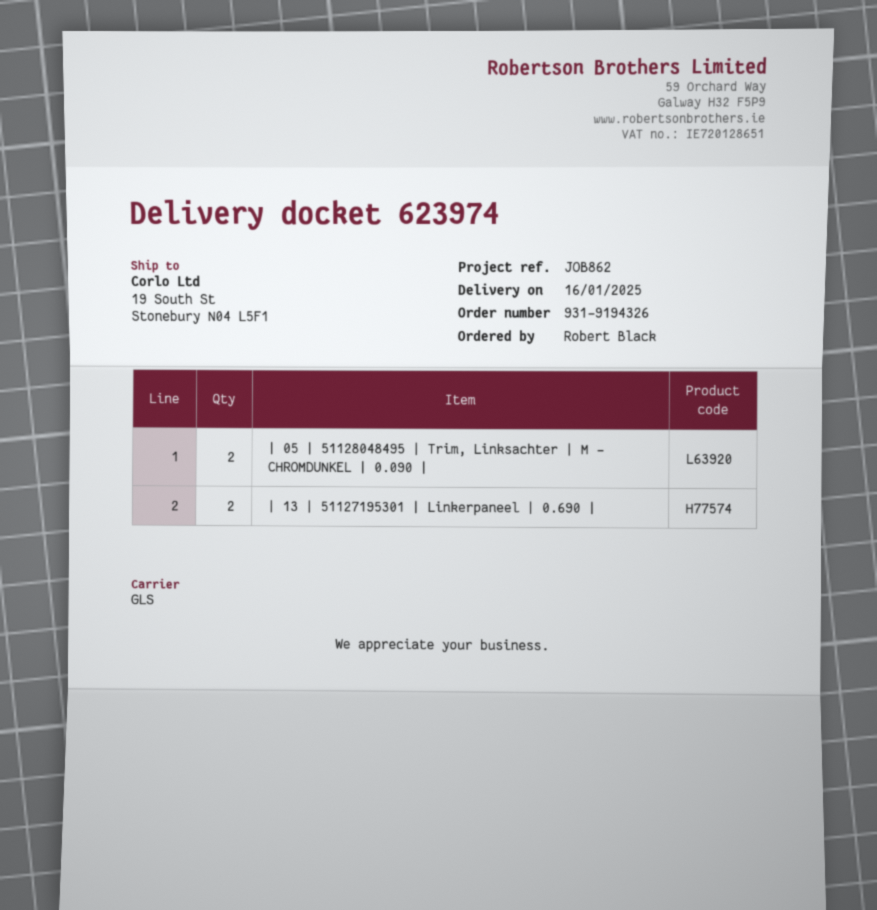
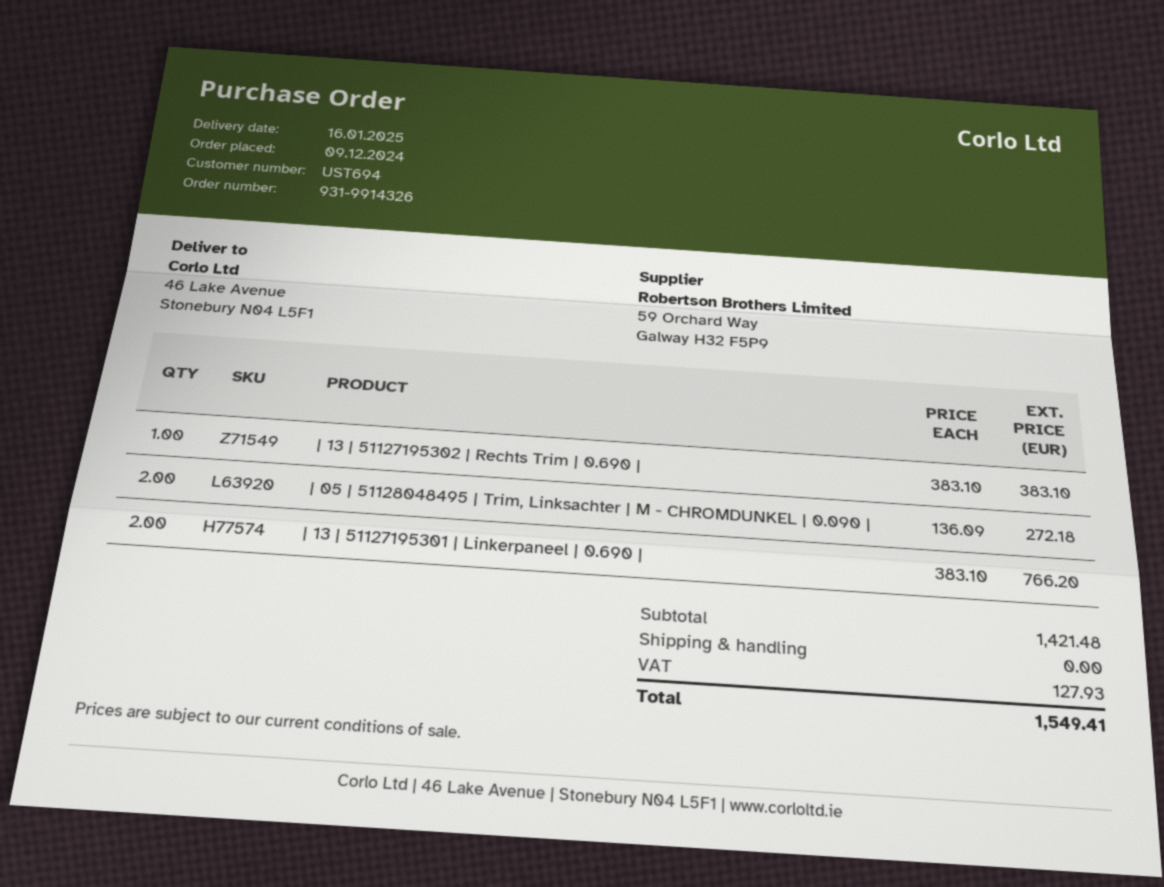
order number: 931-9194326 -> 931-9914326
ship to: 19 South St, Stonebury N04 L5F1 -> 46 Lake Avenue, Stonebury N04 L5F1
| 13 | 51127195302 | Rechts Trim | 0.690 |: none -> 1

